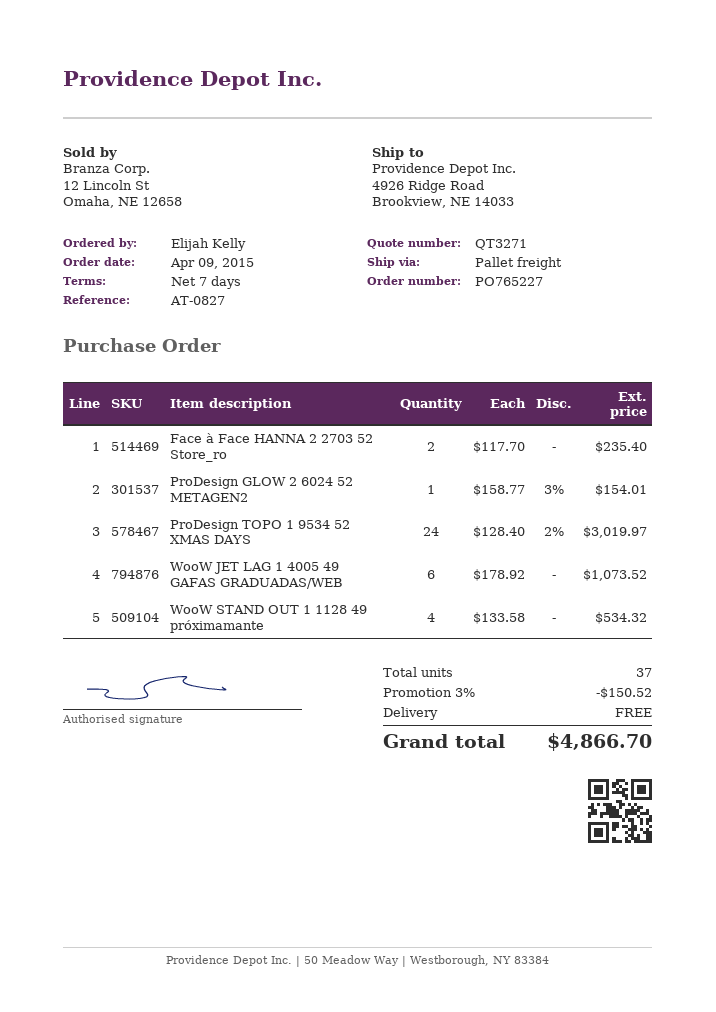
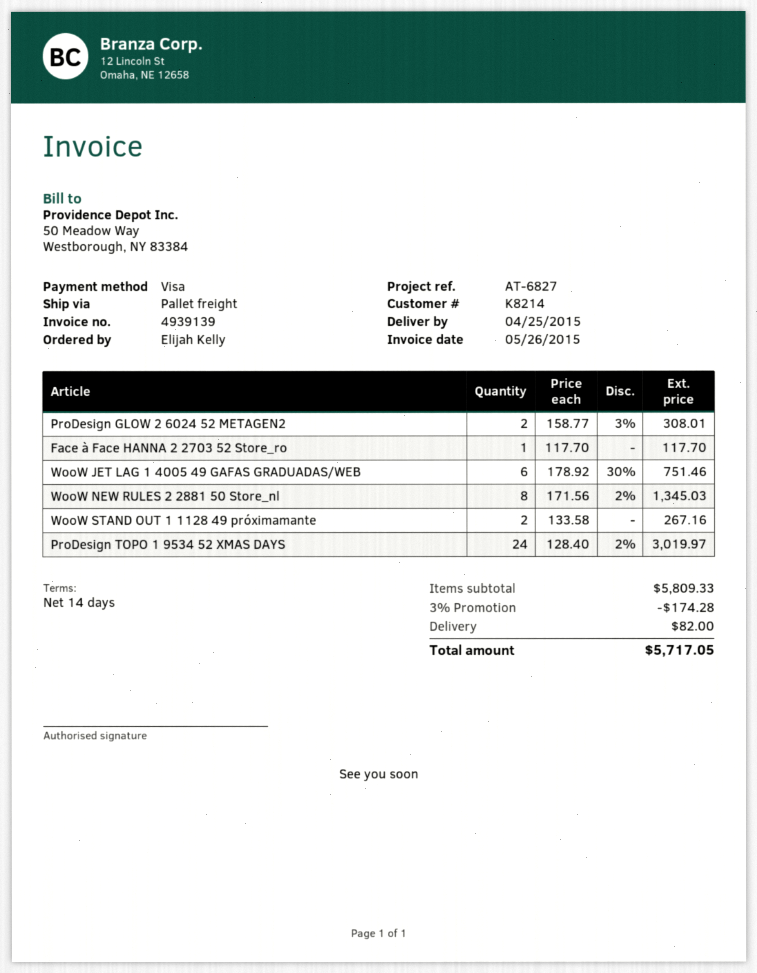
payment terms: 7 days -> 14 days
reference: AT-0827 -> AT-6827
Face à Face HANNA 2 2703 52 Store_ro: 2 x 117.70 = 235.40 -> 1 x 117.70 = 117.70
ProDesign GLOW 2 6024 52 METAGEN2: 1 x 158.77 - 3% = 154.01 -> 2 x 158.77 - 3% = 308.01
WooW JET LAG 1 4005 49 GAFAS GRADUADAS/WEB: 6 x 178.92 = 1073.52 -> 6 x 178.92 - 30% = 751.46
WooW STAND OUT 1 1128 49 próximamante: 4 x 133.58 = 534.32 -> 2 x 133.58 = 267.16
WooW NEW RULES 2 2881 50 Store_nl: none -> 8 x 171.56 - 2% = 1345.03
discount: 3% = 150.52 -> 3% = 174.28
shipping: 0.00 -> 82.00
total: 4866.70 -> 5717.05

